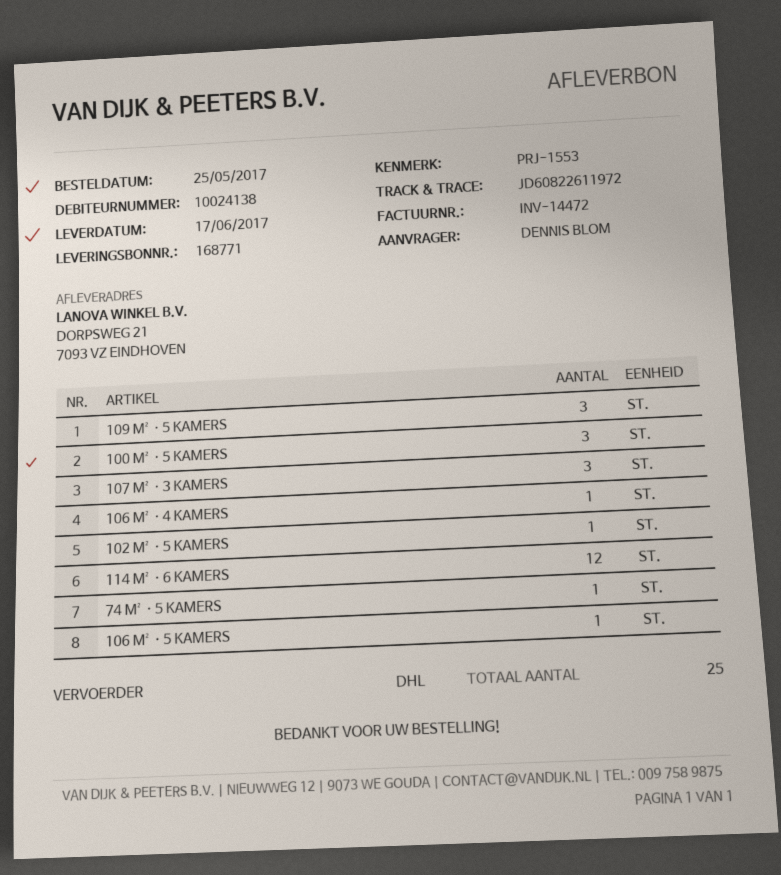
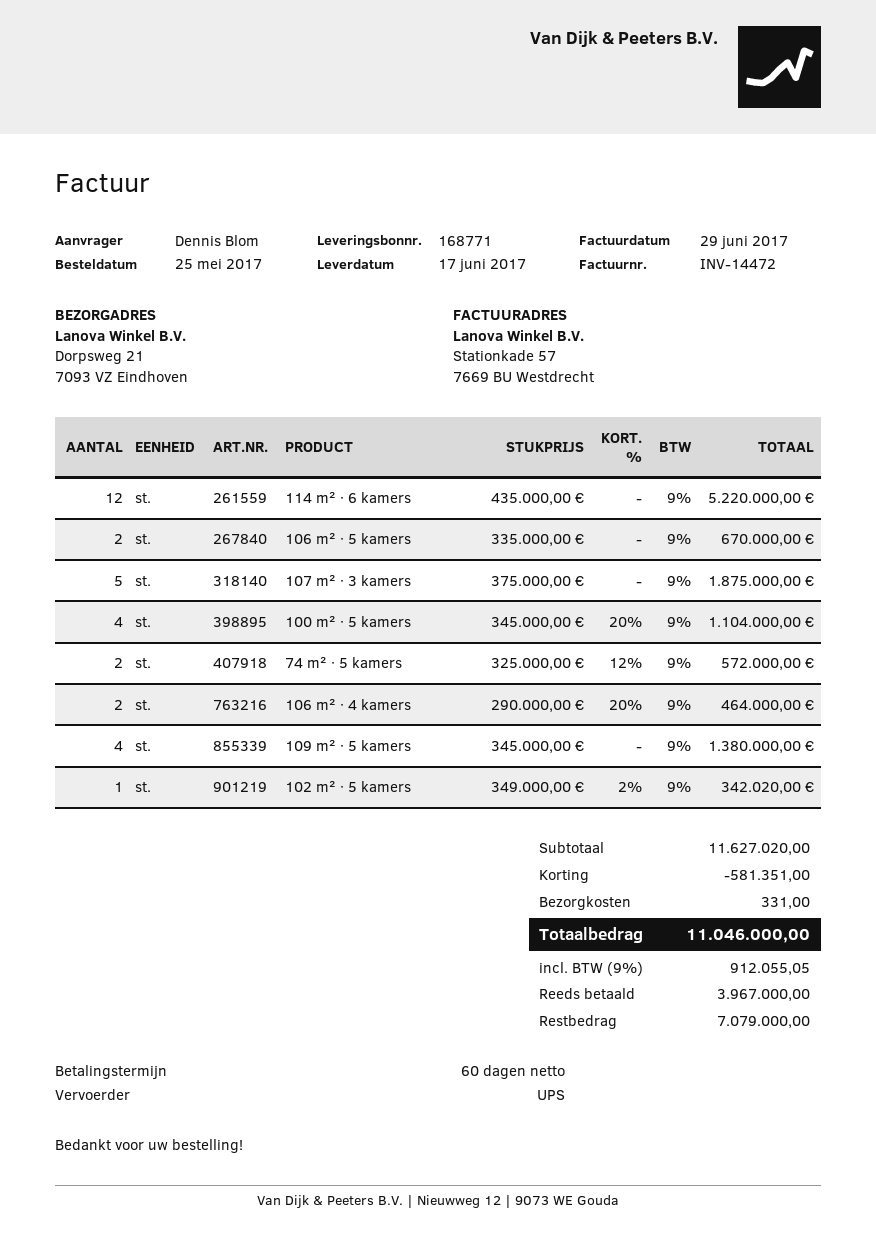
shipping method: DHL -> UPS
109 M² · 5 KAMERS: 3 -> 4
100 M² · 5 KAMERS: 3 -> 4
107 M² · 3 KAMERS: 3 -> 5
106 M² · 4 KAMERS: 1 -> 2
74 M² · 5 KAMERS: 1 -> 2
106 M² · 5 KAMERS: 1 -> 2

